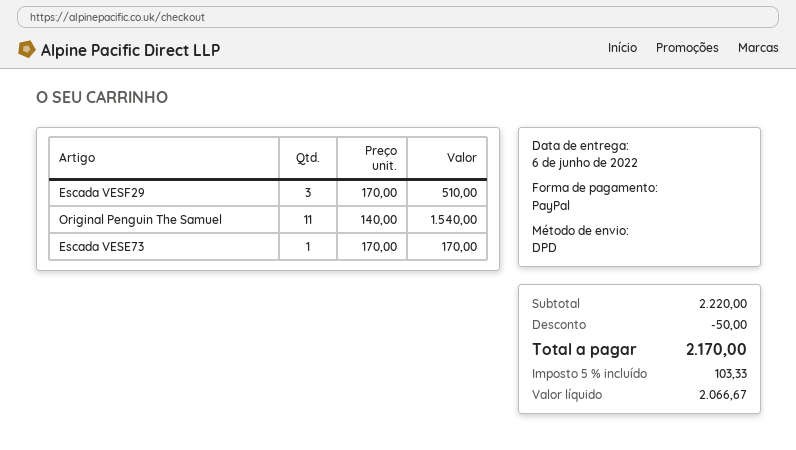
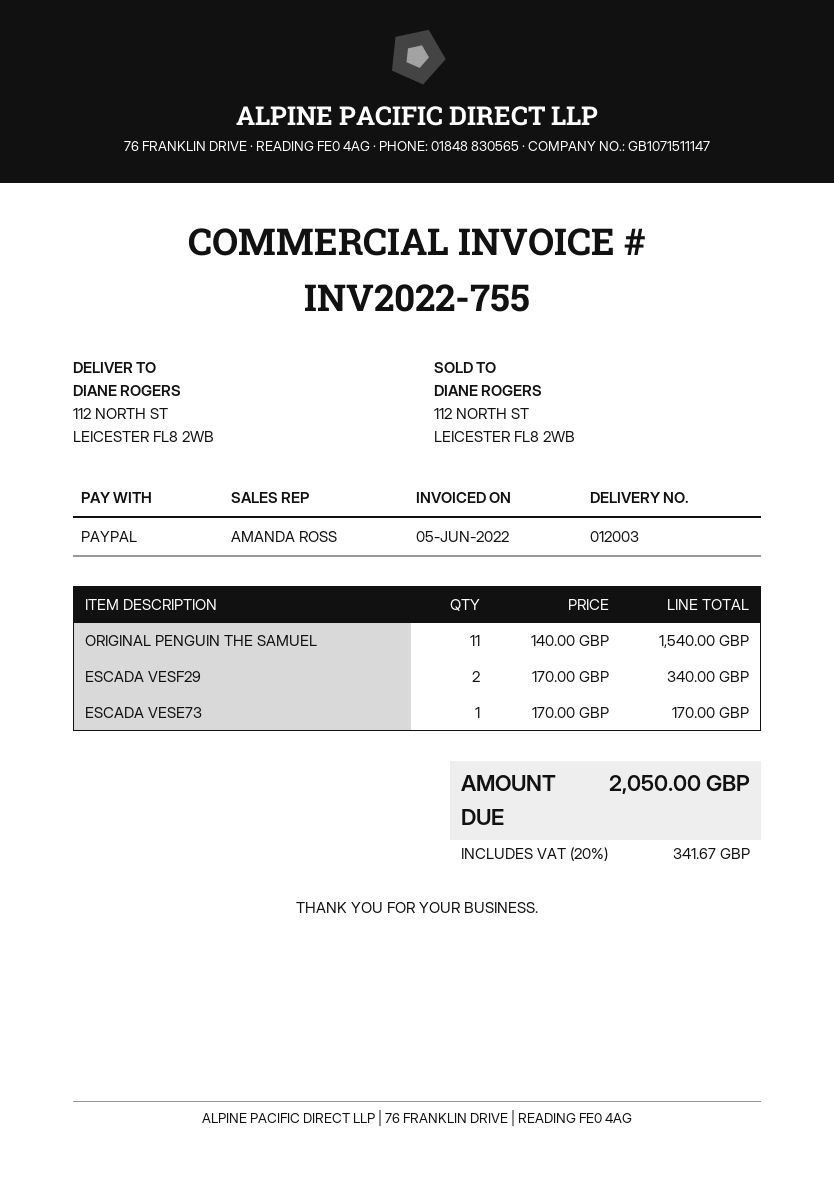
Escada VESF29: 3 x 170.00 = 510.00 -> 2 x 170.00 = 340.00
discount: 50.00 -> none
tax: 5% = 103.33 -> 20% = 341.67
total: 2170.00 -> 2050.00

